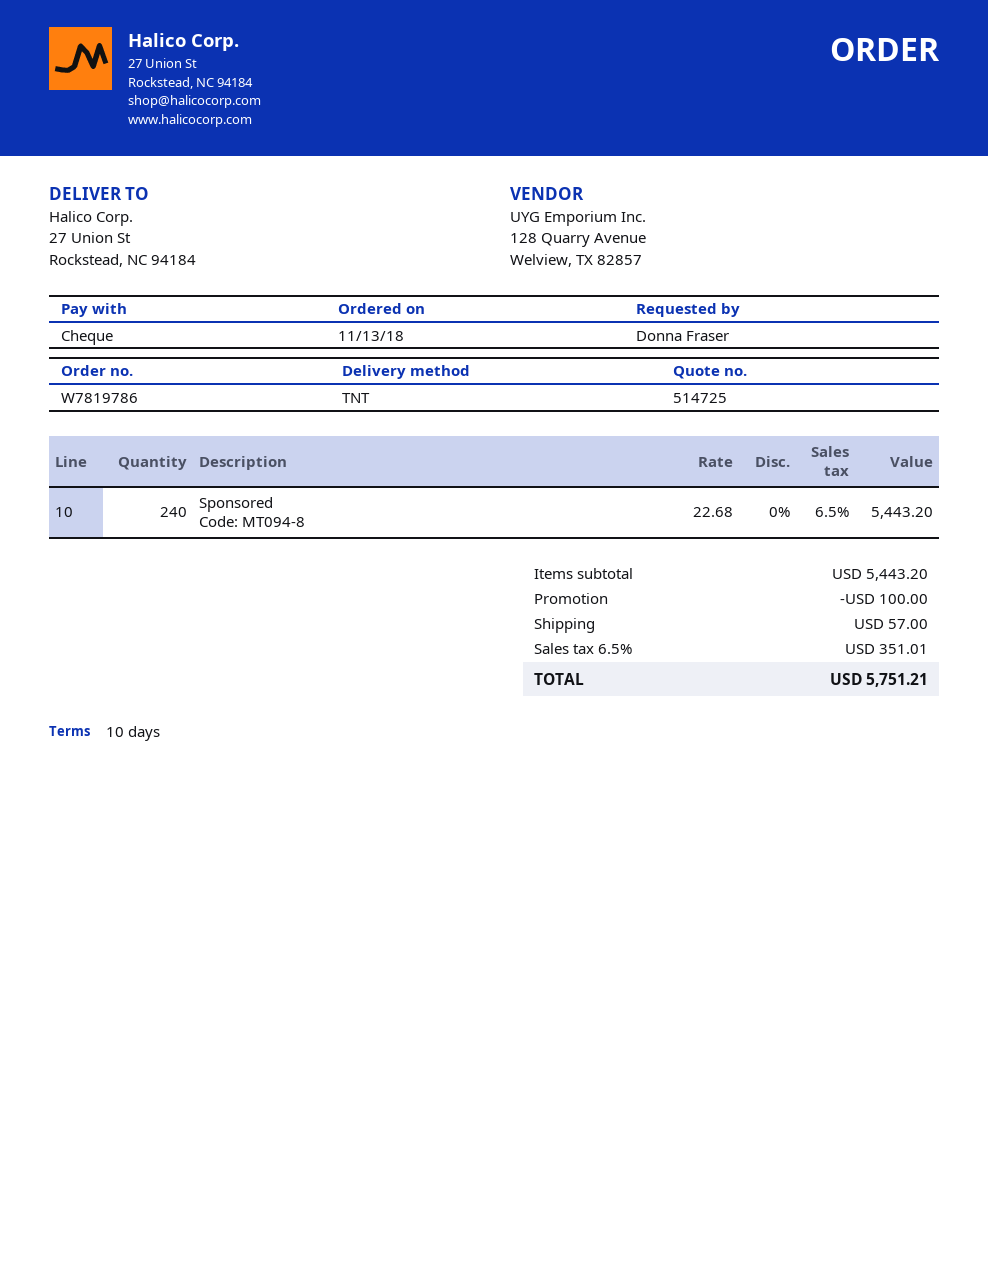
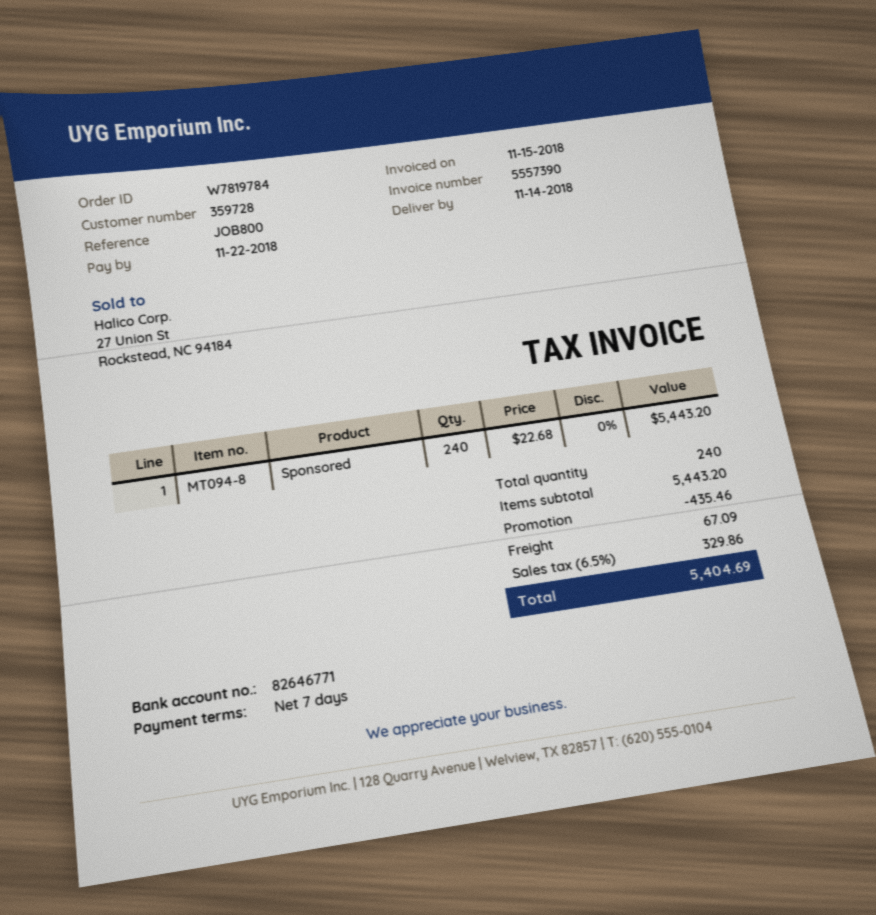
order number: W7819786 -> W7819784
payment terms: 10 days -> 7 days
discount: 100.00 -> 435.46
shipping: 57.00 -> 67.09
tax: 6.5% = 351.01 -> 6.5% = 329.86
total: 5751.21 -> 5404.69

